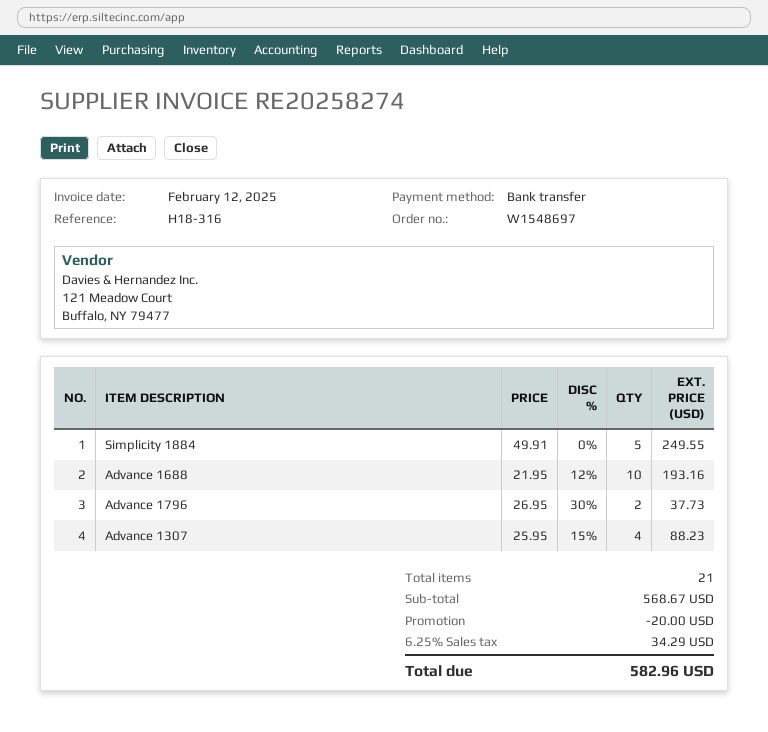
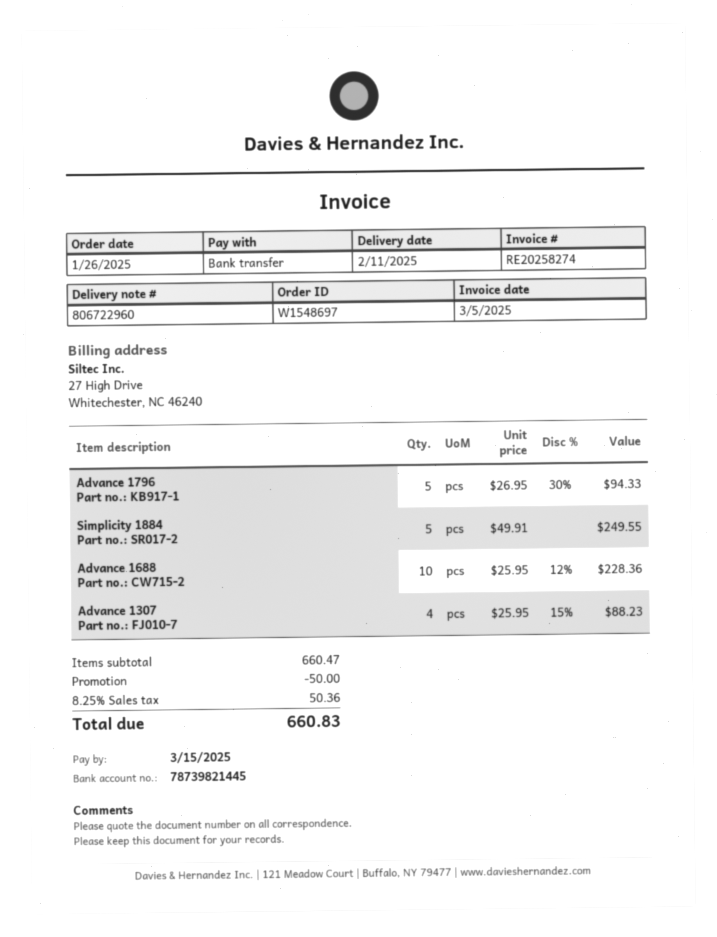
invoice date: 2025-02-12 -> 2025-03-05
Advance 1688: 10 x 21.95 - 12% = 193.16 -> 10 x 25.95 - 12% = 228.36
Advance 1796: 2 x 26.95 - 30% = 37.73 -> 5 x 26.95 - 30% = 94.33
subtotal: 568.67 -> 660.47
discount: 20.00 -> 50.00
tax: 6.25% = 34.29 -> 8.25% = 50.36
total: 582.96 -> 660.83

